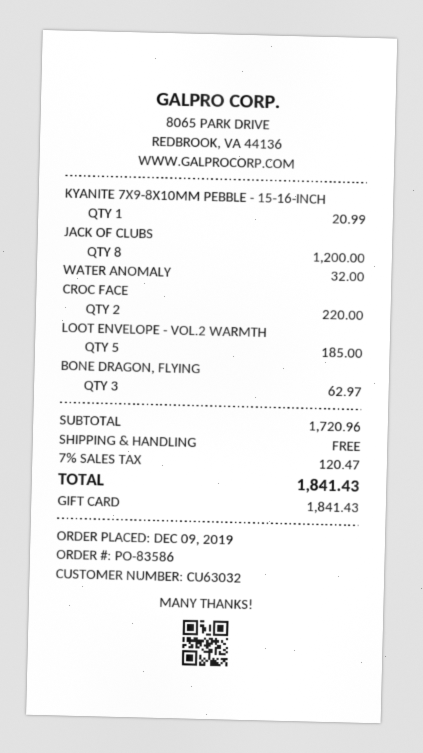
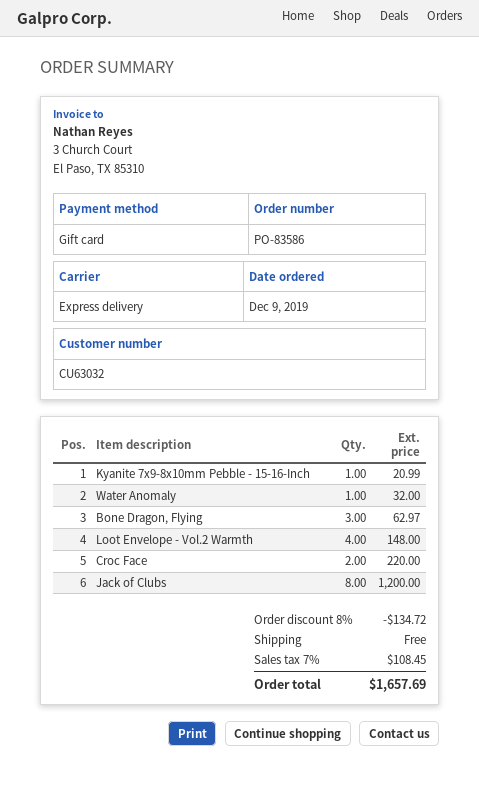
LOOT ENVELOPE - VOL.2 WARMTH: 5 for 185.00 -> 4 for 148.00
discount: none -> 8% = 134.72
tax: 7% = 120.47 -> 7% = 108.45
total: 1841.43 -> 1657.69

